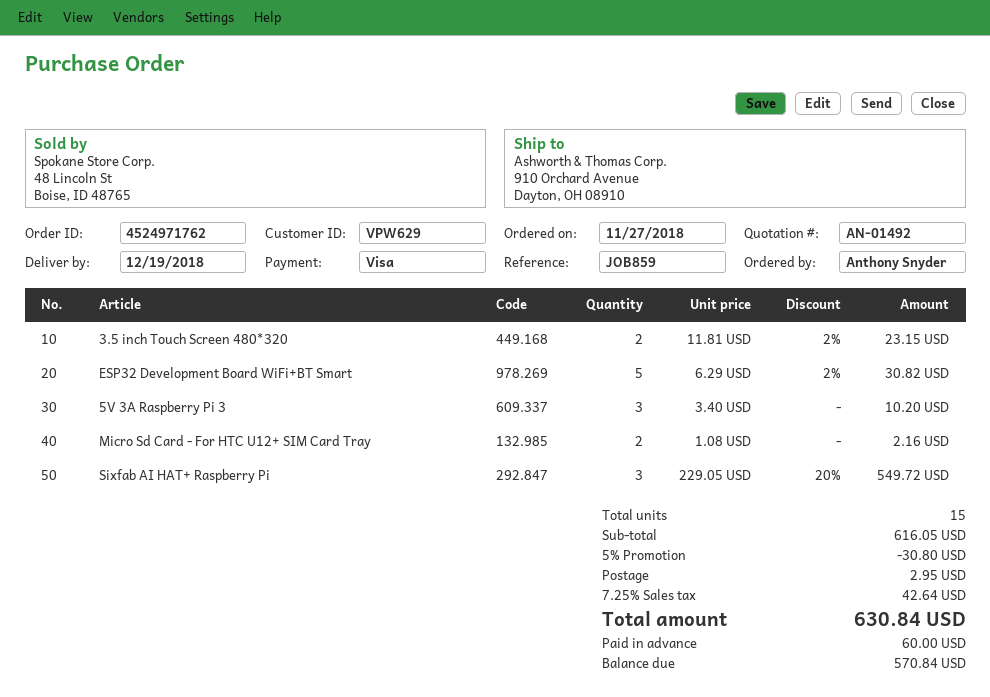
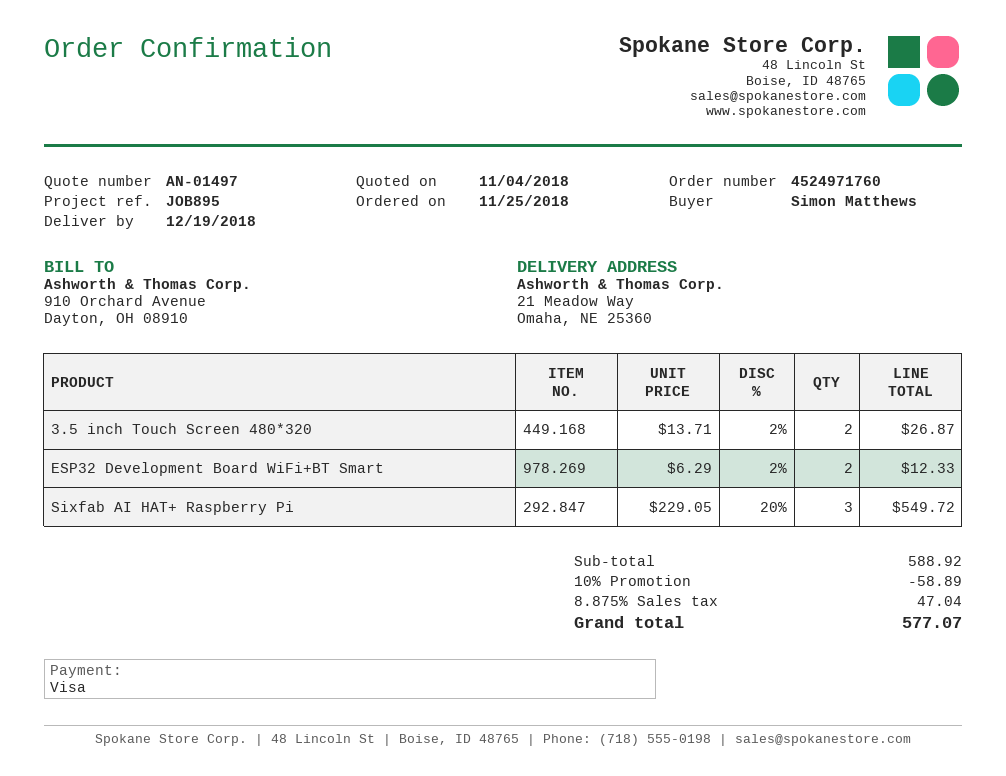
quote number: AN-01492 -> AN-01497
order number: 4524971762 -> 4524971760
order date: 2018-11-27 -> 2018-11-25
reference: JOB859 -> JOB895
ordered by: Anthony Snyder -> Simon Matthews
ship to: 910 Orchard Avenue, Dayton, OH 08910 -> 21 Meadow Way, Omaha, NE 25360
3.5 inch Touch Screen 480*320: 2 x 11.81 - 2% = 23.15 -> 2 x 13.71 - 2% = 26.87
ESP32 Development Board WiFi+BT Smart: 5 x 6.29 - 2% = 30.82 -> 2 x 6.29 - 2% = 12.33
5V 3A Raspberry Pi 3: 3 x 3.40 = 10.20 -> none
Micro Sd Card - For HTC U12+ SIM Card Tray: 2 x 1.08 = 2.16 -> none
subtotal: 616.05 -> 588.92
discount: 5% = 30.80 -> 10% = 58.89
shipping: 2.95 -> none
tax: 7.25% = 42.64 -> 8.875% = 47.04
total: 630.84 -> 577.07

